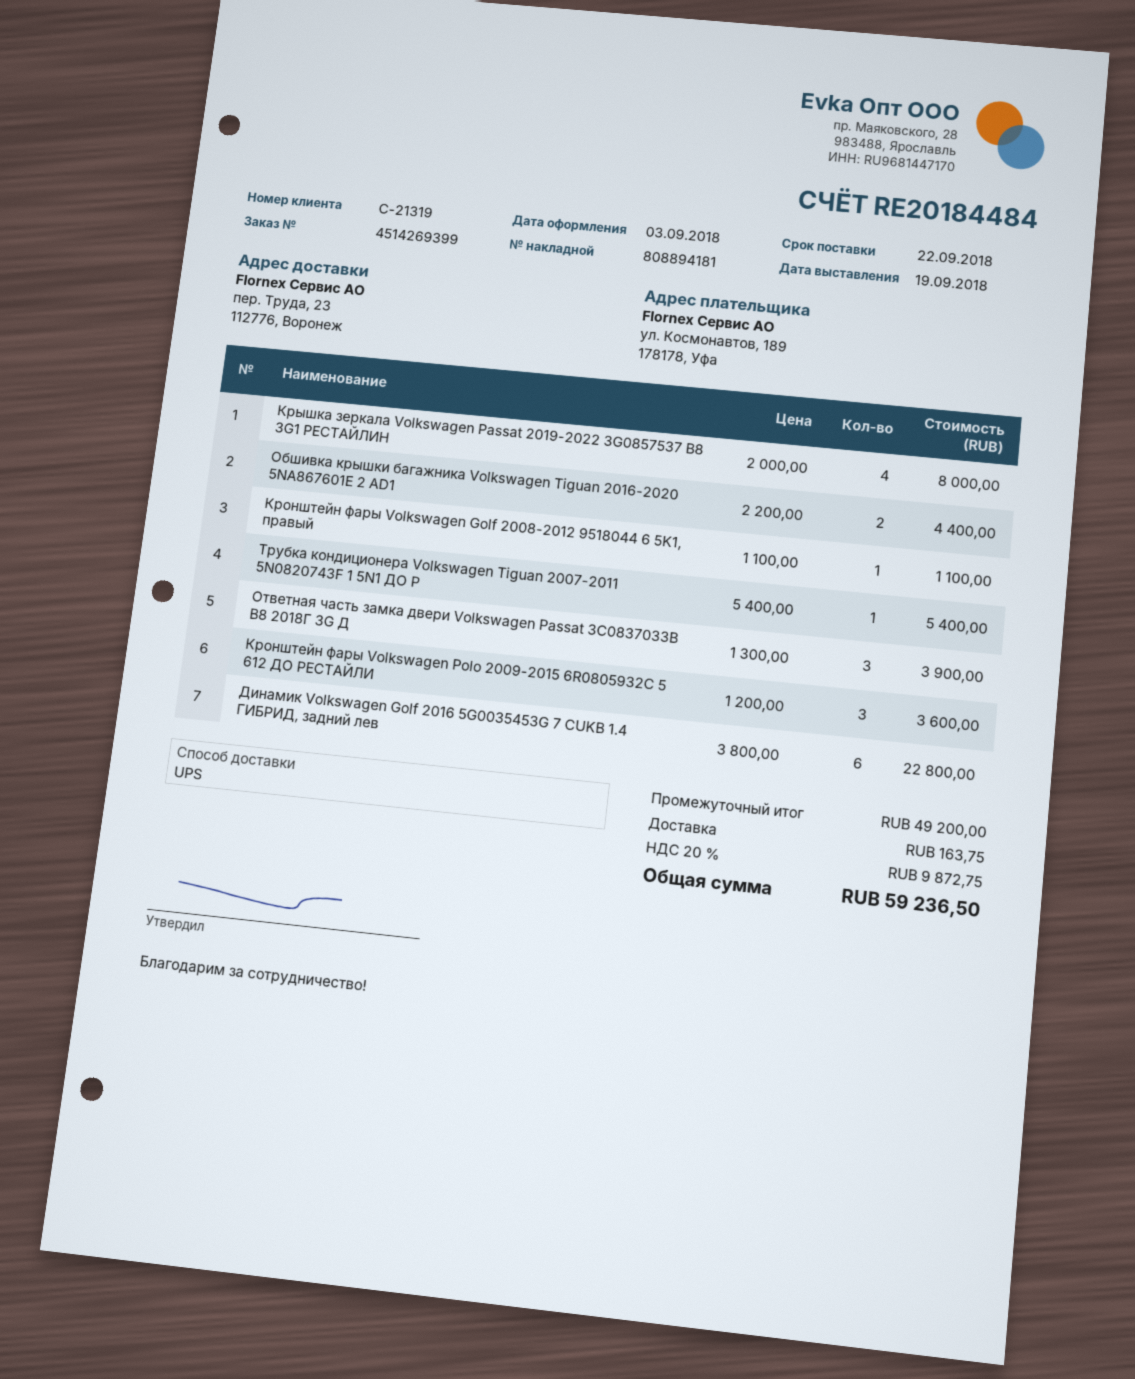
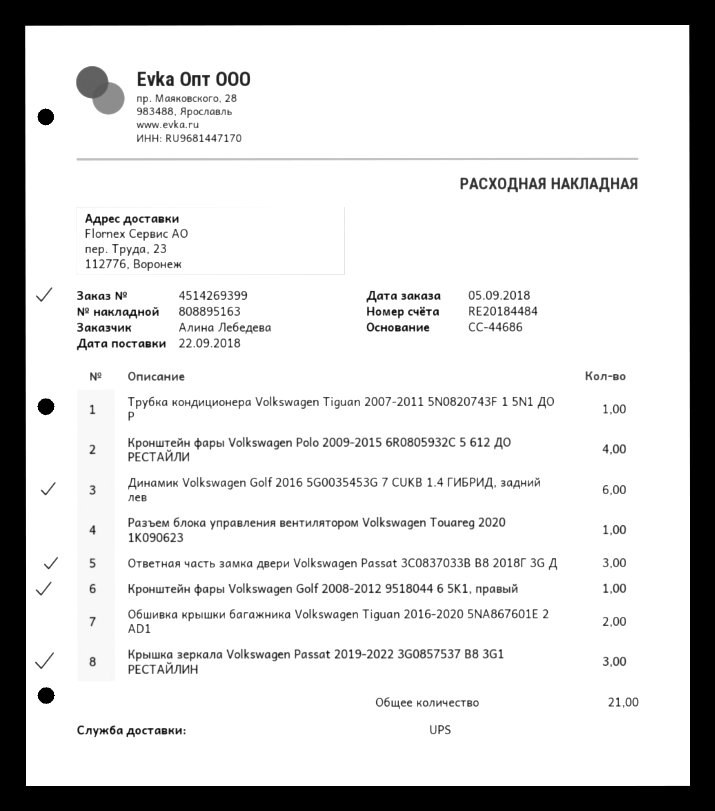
order date: 2018-09-03 -> 2018-09-05
delivery note number: 808894181 -> 808895163
Крышка зеркала Volkswagen Passat 2019-2022 3G0857537 B8 3G1 РЕСТАЙЛИН: 4 -> 3
Кронштейн фары Volkswagen Polo 2009-2015 6R0805932C 5 612 ДО РЕСТАЙЛИ: 3 -> 4
Разъем блока управления вентилятором Volkswagen Touareg 2020 1K090623: none -> 1

